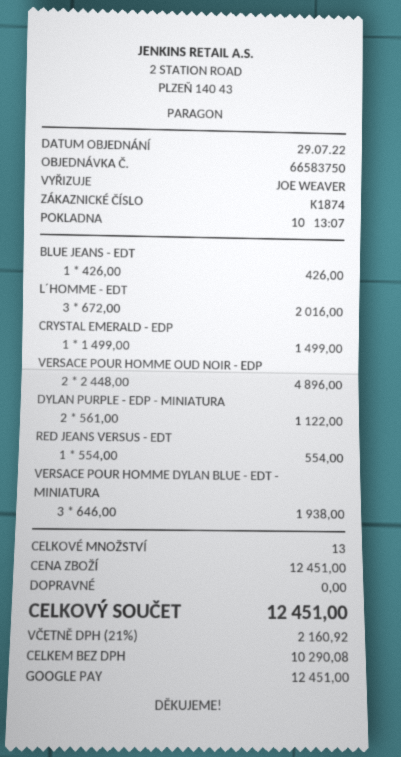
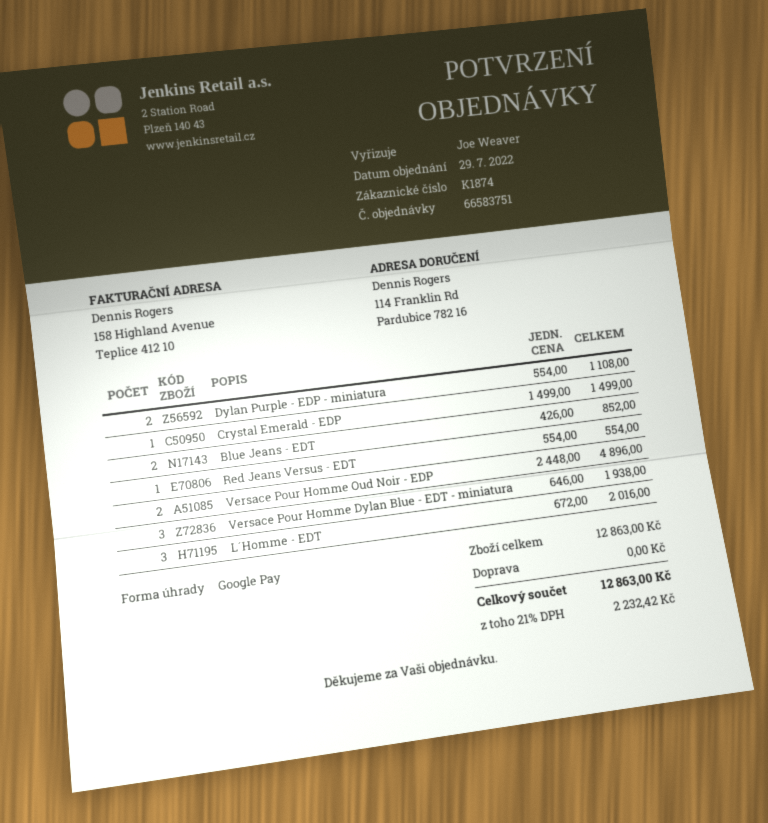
order number: 66583750 -> 66583751
BLUE JEANS - EDT: 1 x 426.00 = 426.00 -> 2 x 426.00 = 852.00
DYLAN PURPLE - EDP - MINIATURA: 2 x 561.00 = 1122.00 -> 2 x 554.00 = 1108.00
subtotal: 12451.00 -> 12863.00
tax: 21% = 2160.92 -> 21% = 2232.42
total: 12451.00 -> 12863.00

